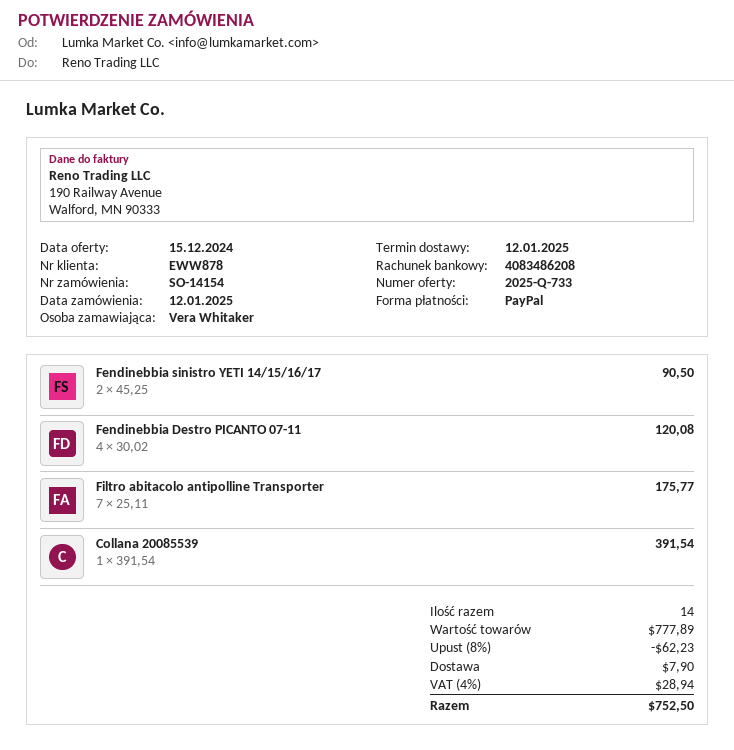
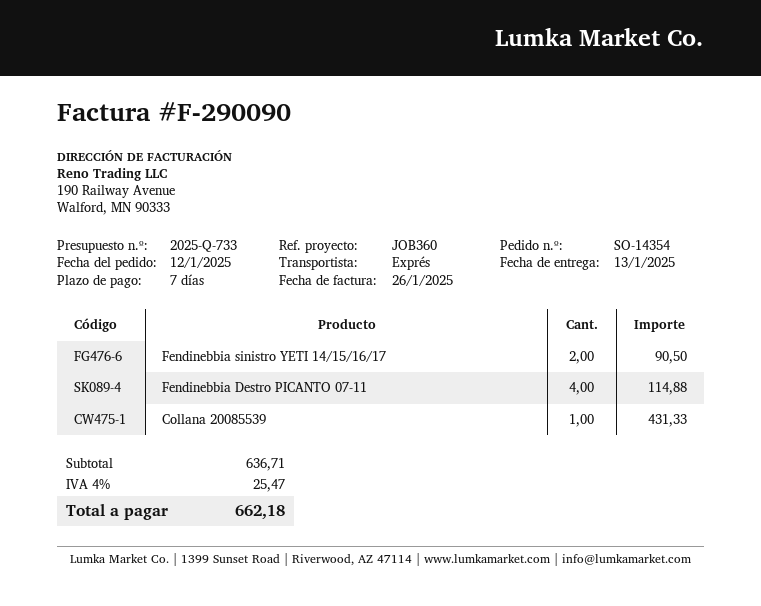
order number: SO-14154 -> SO-14354
delivery date: 2025-01-12 -> 2025-01-13
Fendinebbia Destro PICANTO 07-11: 4 for 120.08 -> 4 for 114.88
Filtro abitacolo antipolline Transporter: 7 for 175.77 -> none
Collana 20085539: 1 for 391.54 -> 1 for 431.33
subtotal: 777.89 -> 636.71
discount: 8% = 62.23 -> none
shipping: 7.90 -> none
tax: 4% = 28.94 -> 4% = 25.47
total: 752.50 -> 662.18

